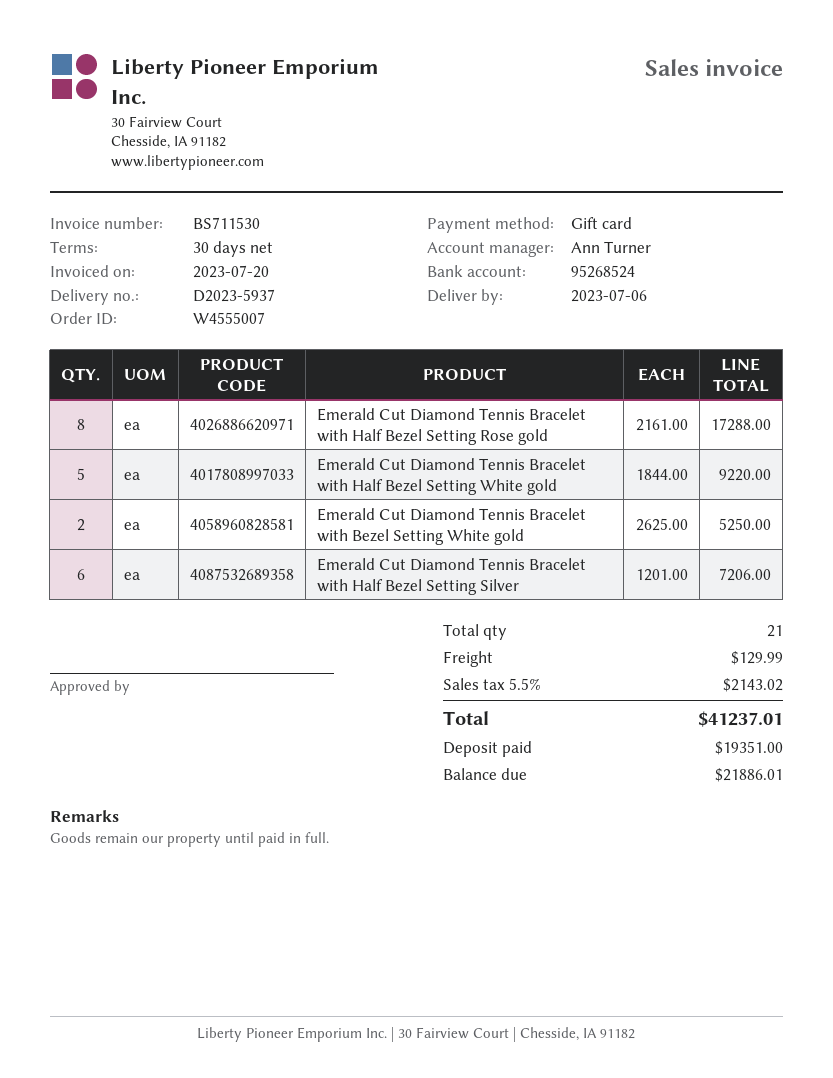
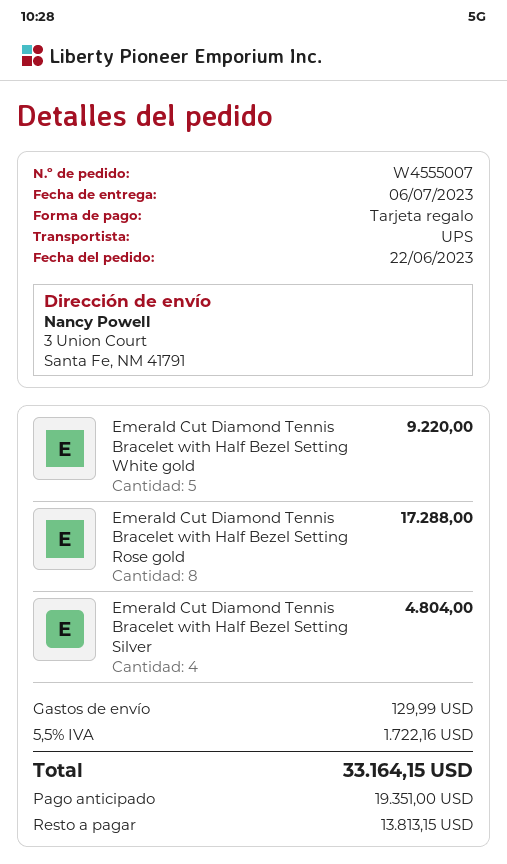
Emerald Cut Diamond Tennis Bracelet with Bezel Setting White gold: 2 for 5250.00 -> none
Emerald Cut Diamond Tennis Bracelet with Half Bezel Setting Silver: 6 for 7206.00 -> 4 for 4804.00
tax: 5.5% = 2143.02 -> 5.5% = 1722.16
total: 41237.01 -> 33164.15
balance: 21886.01 -> 13813.15

